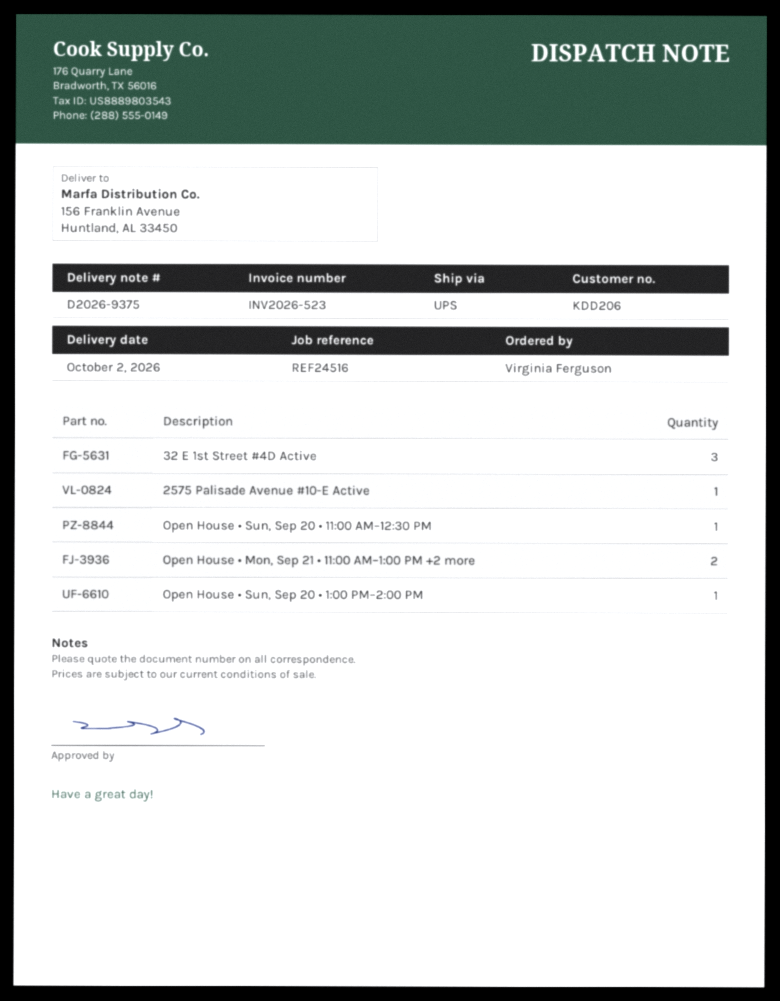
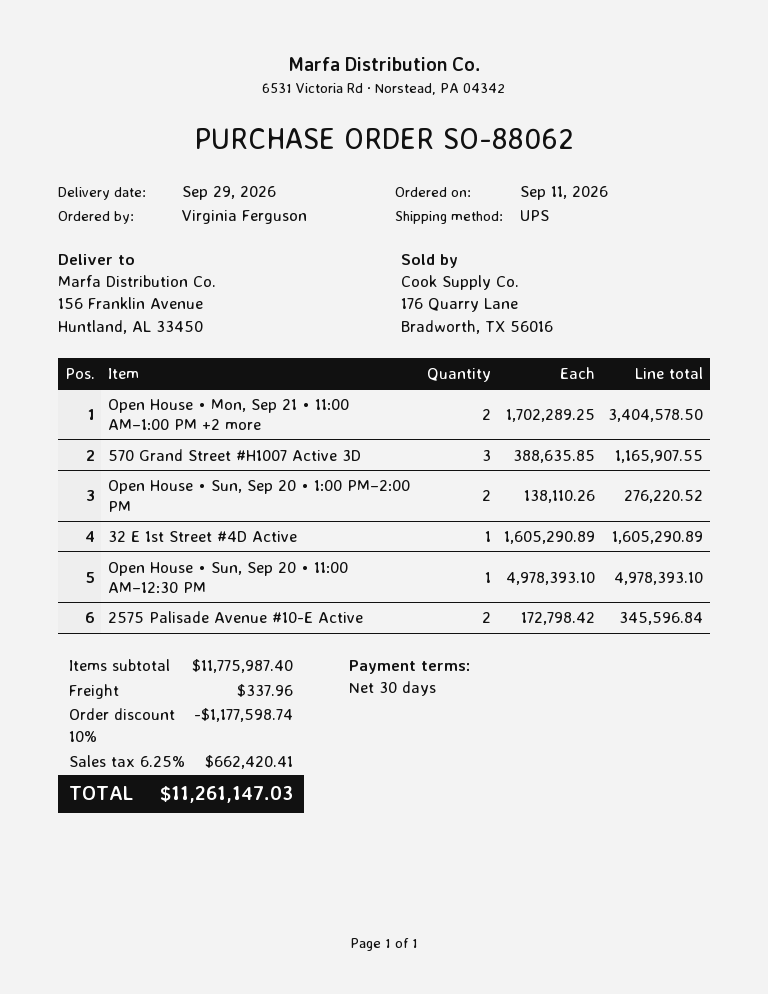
delivery date: 2026-10-02 -> 2026-09-29
32 E 1st Street #4D Active: 3 -> 1
2575 Palisade Avenue #10-E Active: 1 -> 2
Open House • Sun, Sep 20 • 1:00 PM–2:00 PM: 1 -> 2
570 Grand Street #H1007 Active 3D: none -> 3

